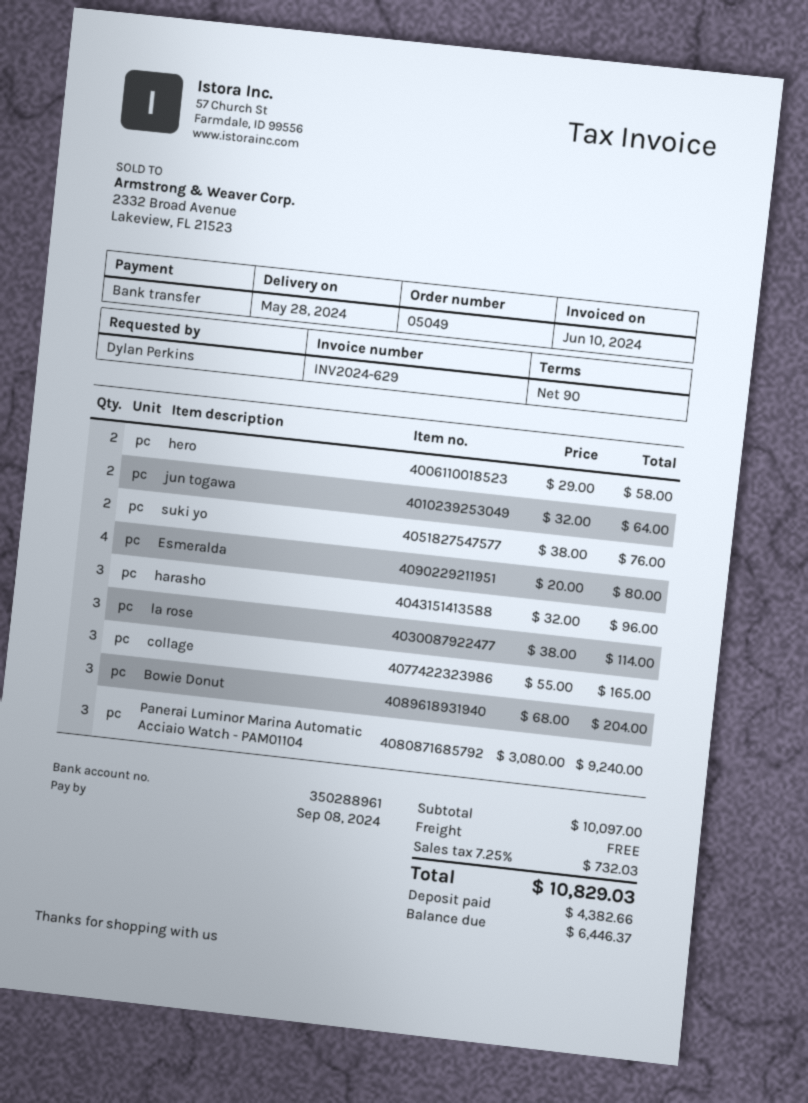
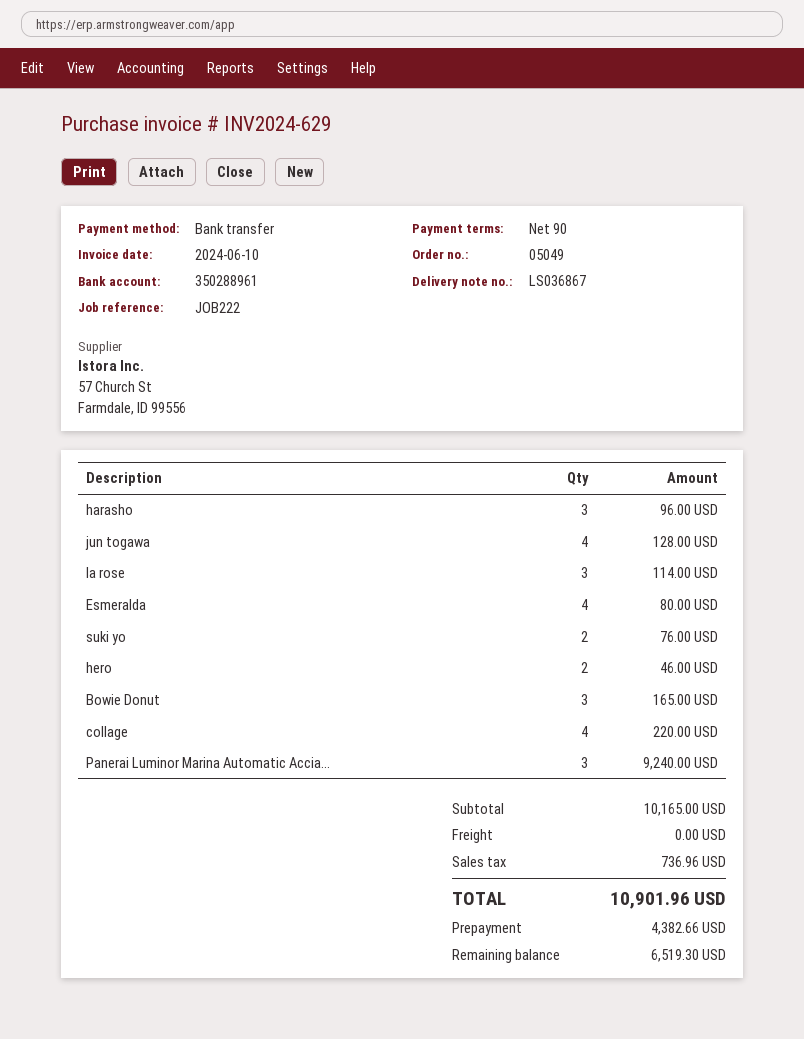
hero: 2 for 58.00 -> 2 for 46.00
jun togawa: 2 for 64.00 -> 4 for 128.00
collage: 3 for 165.00 -> 4 for 220.00
Bowie Donut: 3 for 204.00 -> 3 for 165.00
subtotal: 10097.00 -> 10165.00
tax: 732.03 -> 736.96
total: 10829.03 -> 10901.96
balance: 6446.37 -> 6519.30

